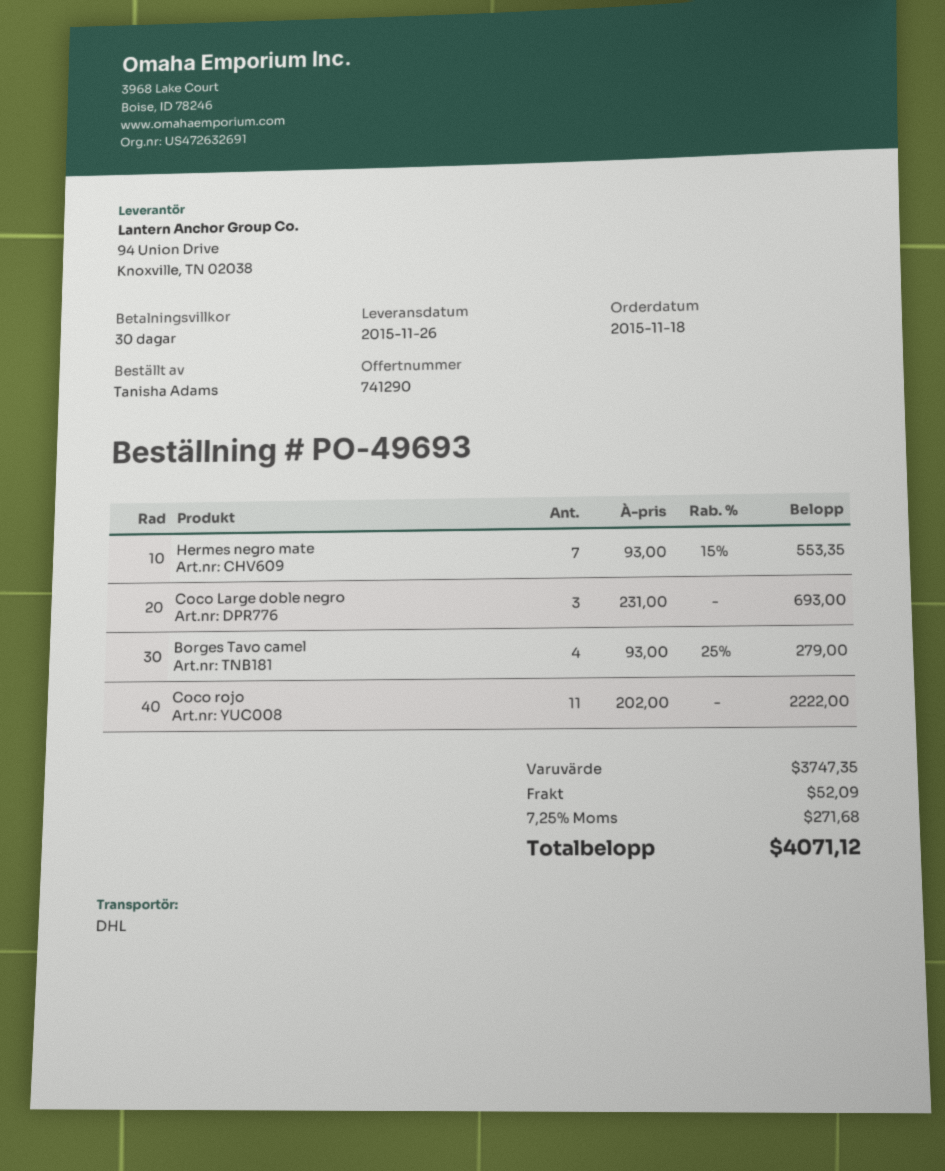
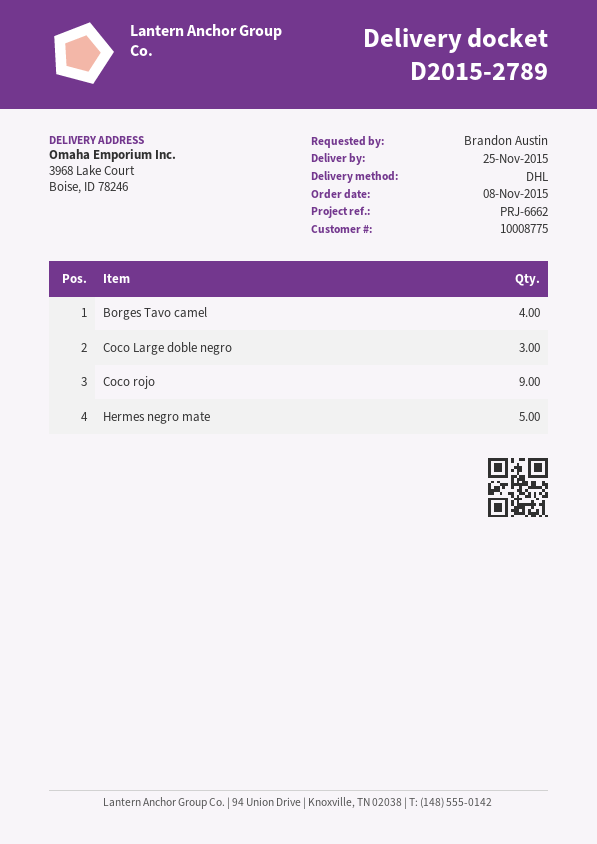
order date: 2015-11-18 -> 2015-11-08
delivery date: 2015-11-26 -> 2015-11-25
ordered by: Tanisha Adams -> Brandon Austin
Hermes negro mate: 7 -> 5
Coco rojo: 11 -> 9

